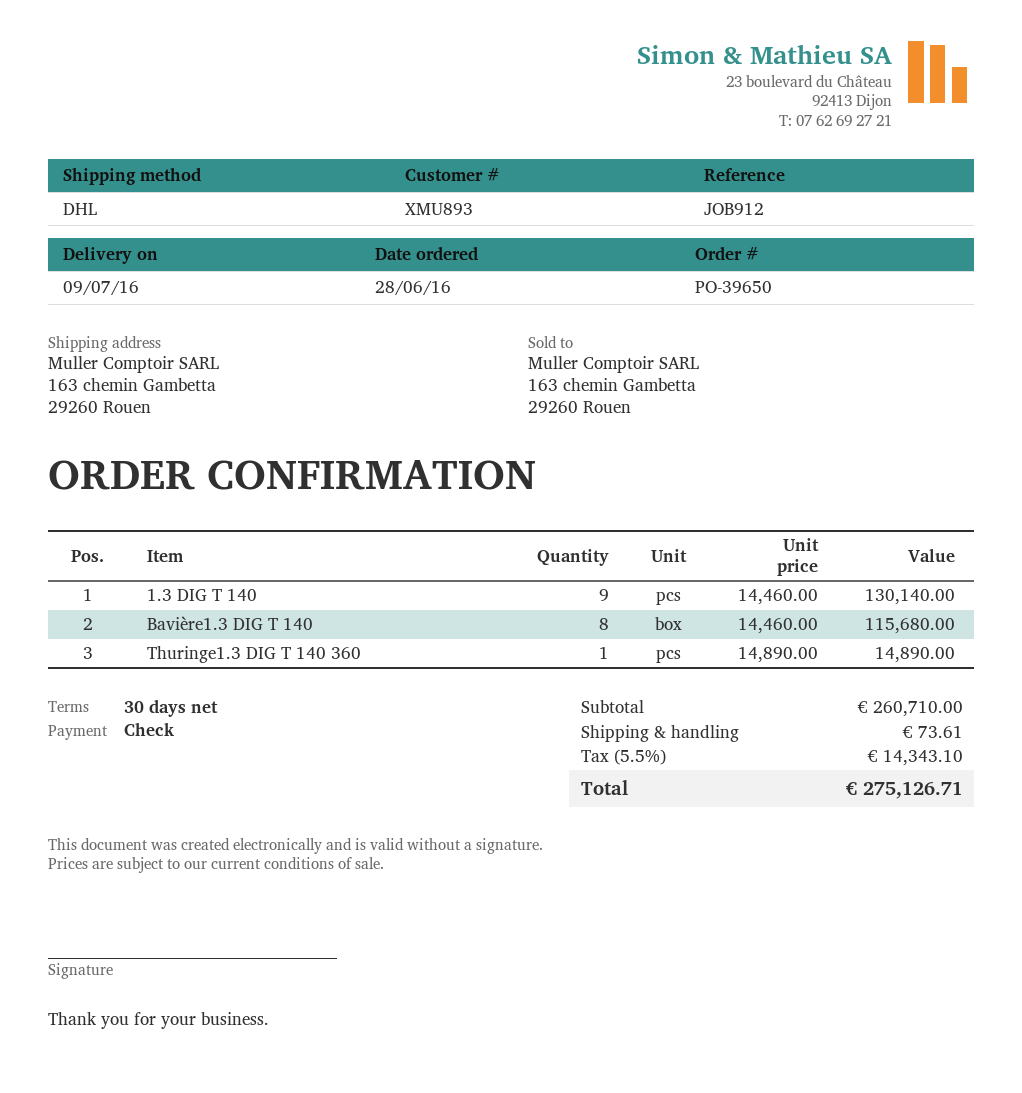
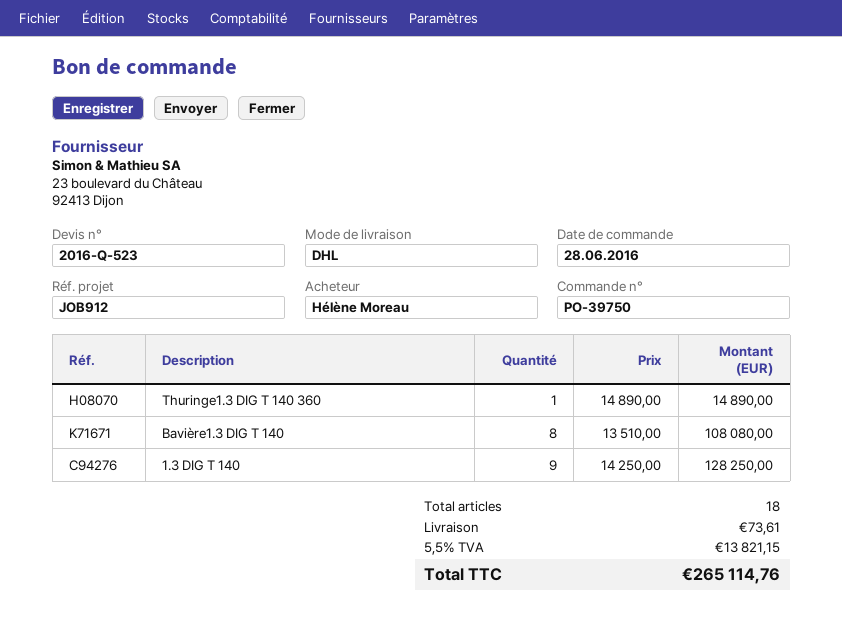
order number: PO-39650 -> PO-39750
1.3 DIG T 140: 9 x 14460.00 = 130140.00 -> 9 x 14250.00 = 128250.00
Bavière1.3 DIG T 140: 8 x 14460.00 = 115680.00 -> 8 x 13510.00 = 108080.00
tax: 5.5% = 14343.10 -> 5.5% = 13821.15
total: 275126.71 -> 265114.76

